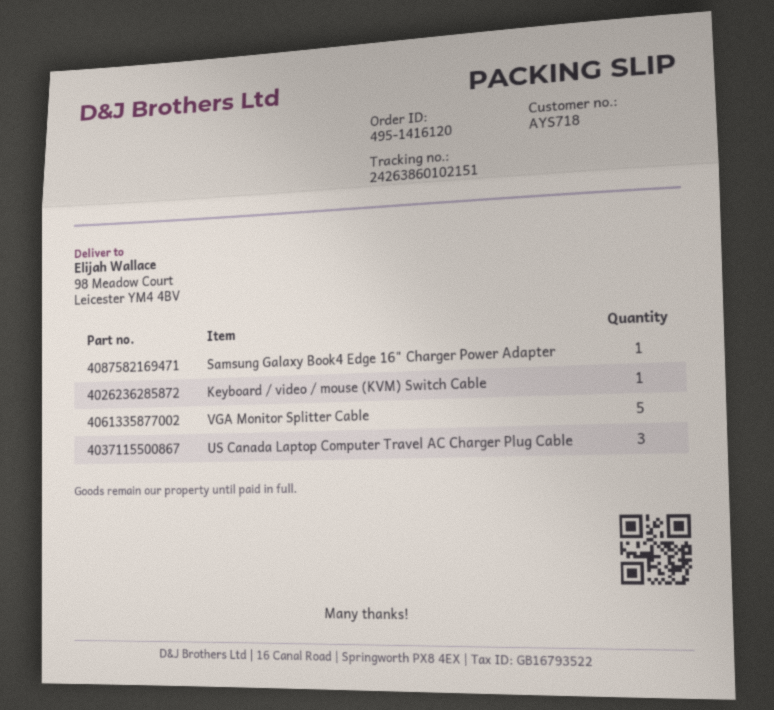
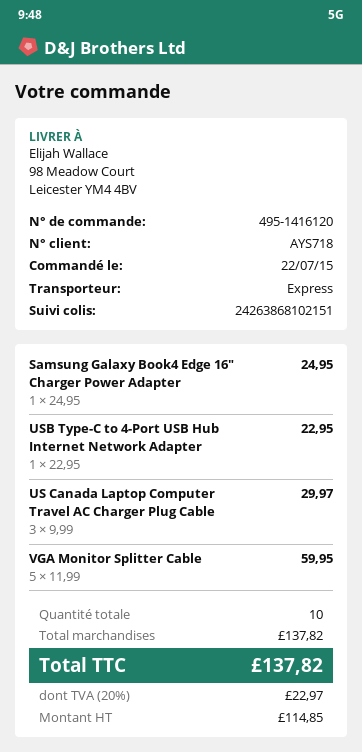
tracking number: 24263860102151 -> 24263868102151
Keyboard / video / mouse (KVM) Switch Cable: 1 -> none
USB Type-C to 4-Port USB Hub Internet Network Adapter: none -> 1

